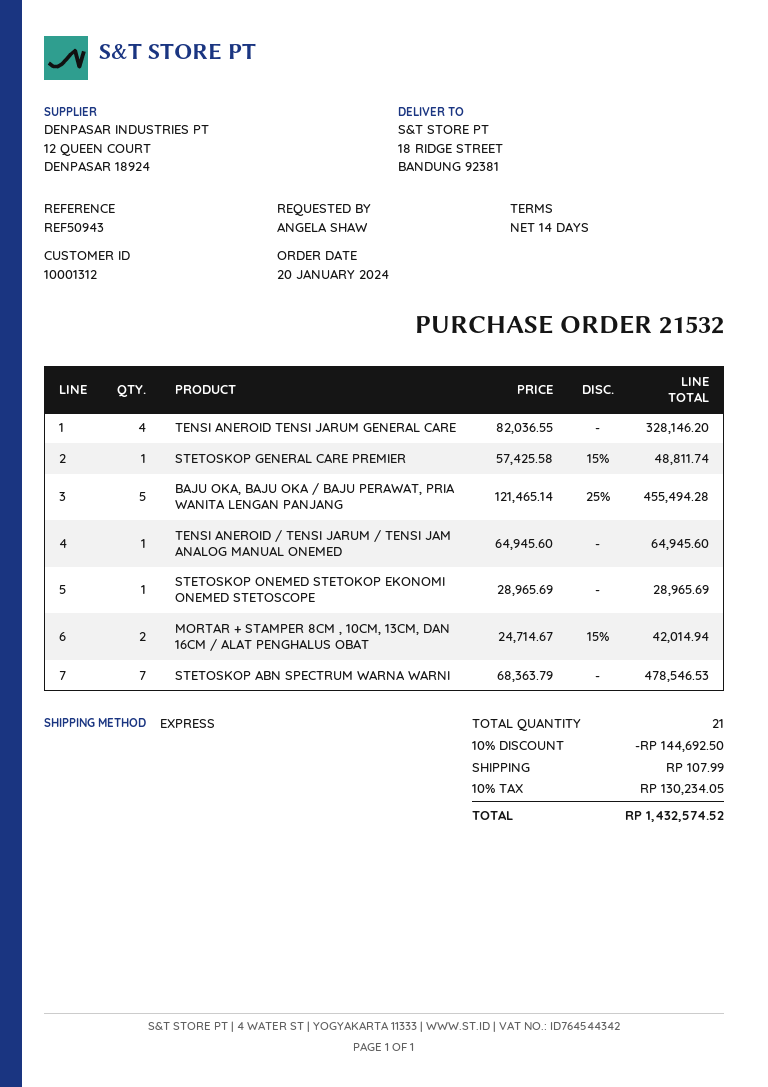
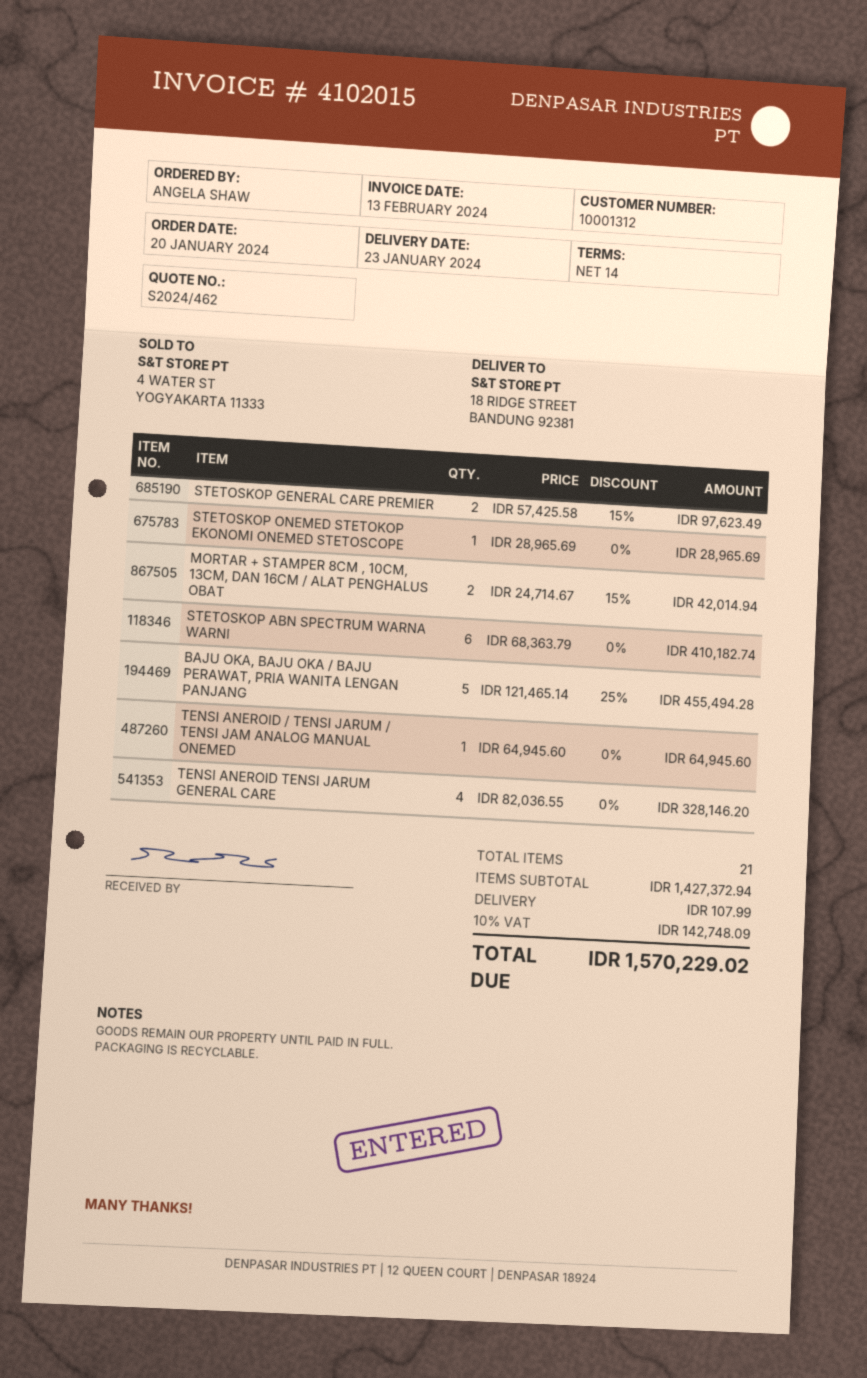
STETOSKOP GENERAL CARE PREMIER: 1 x 57425.58 - 15% = 48811.74 -> 2 x 57425.58 - 15% = 97623.49
STETOSKOP ABN SPECTRUM WARNA WARNI: 7 x 68363.79 = 478546.53 -> 6 x 68363.79 = 410182.74
discount: 10% = 144692.50 -> none
tax: 10% = 130234.05 -> 10% = 142748.09
total: 1432574.52 -> 1570229.02

